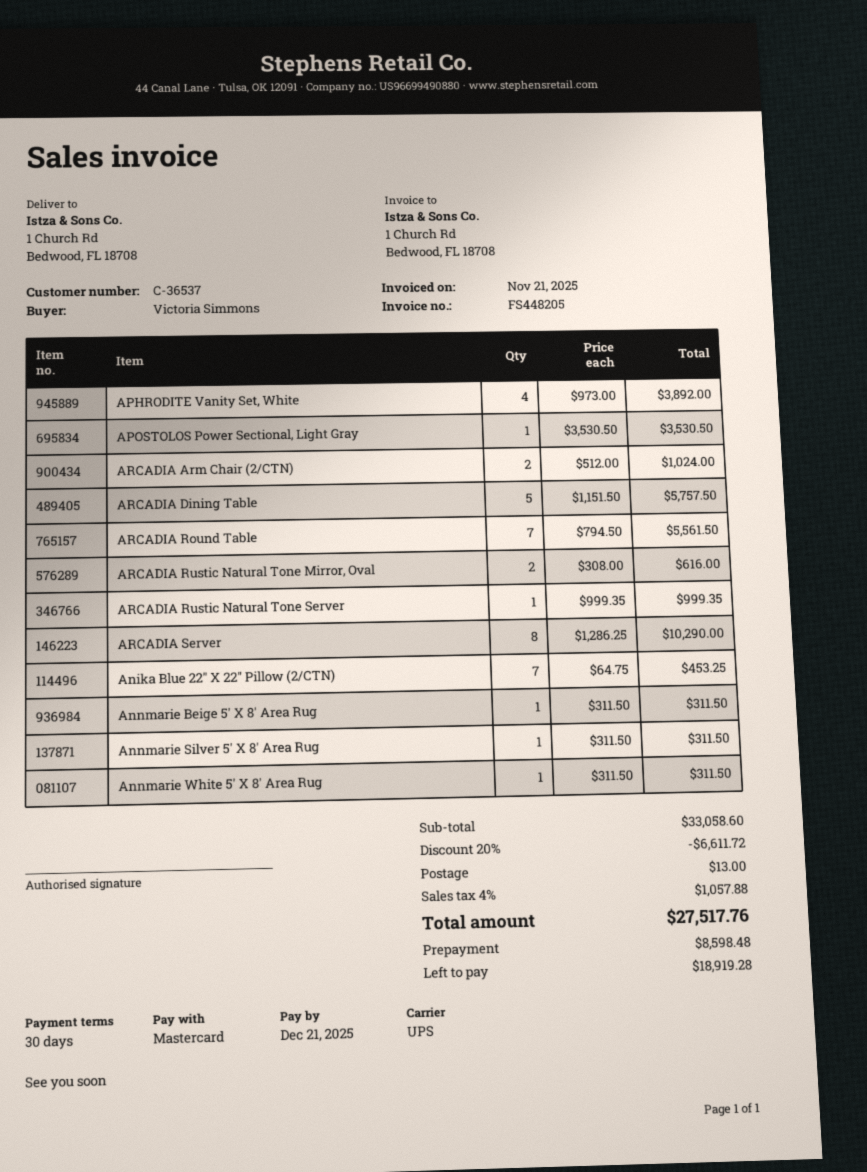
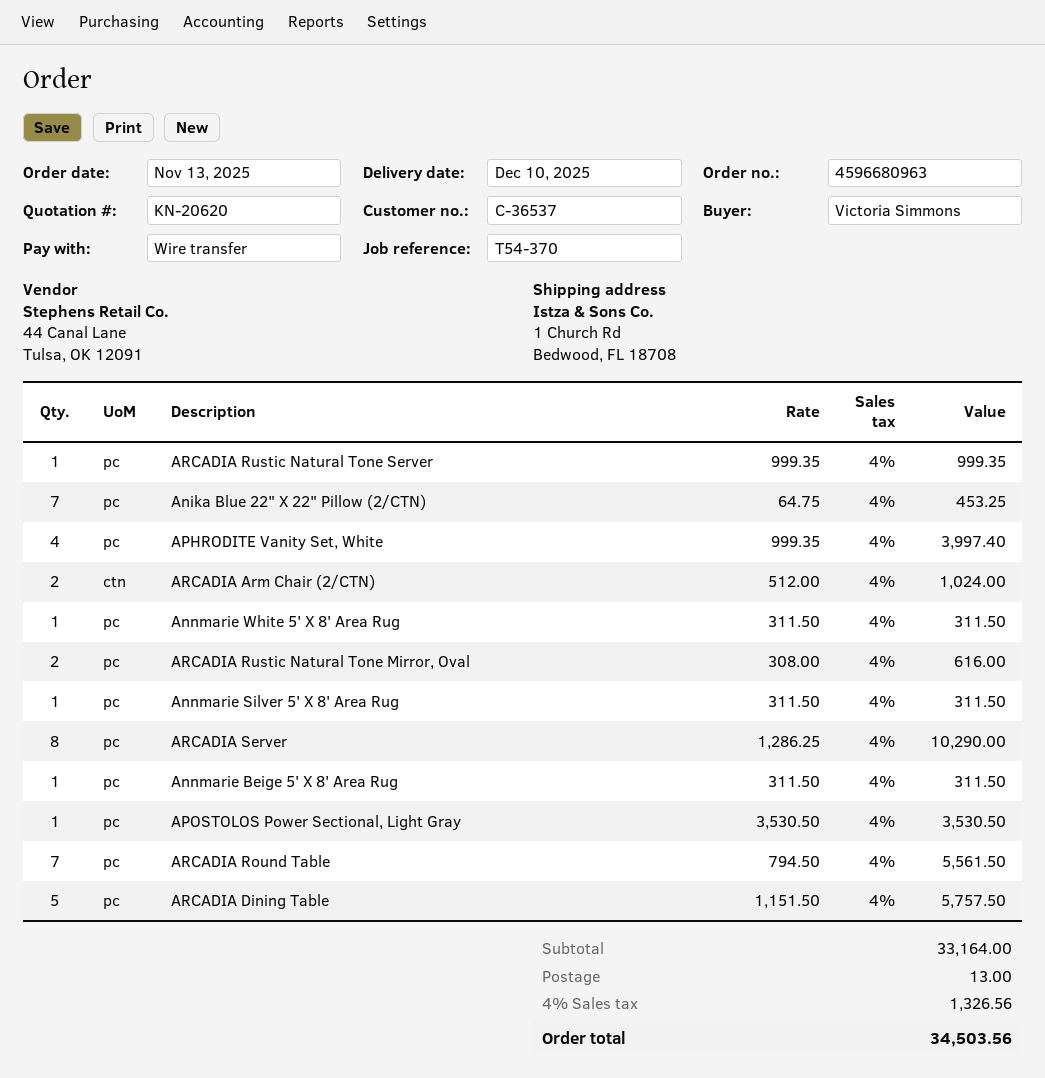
payment method: Mastercard -> bank transfer
APHRODITE Vanity Set, White: 4 x 973.00 = 3892.00 -> 4 x 999.35 = 3997.40
subtotal: 33058.60 -> 33164.00
discount: 20% = 6611.72 -> none
tax: 4% = 1057.88 -> 4% = 1326.56
total: 27517.76 -> 34503.56

